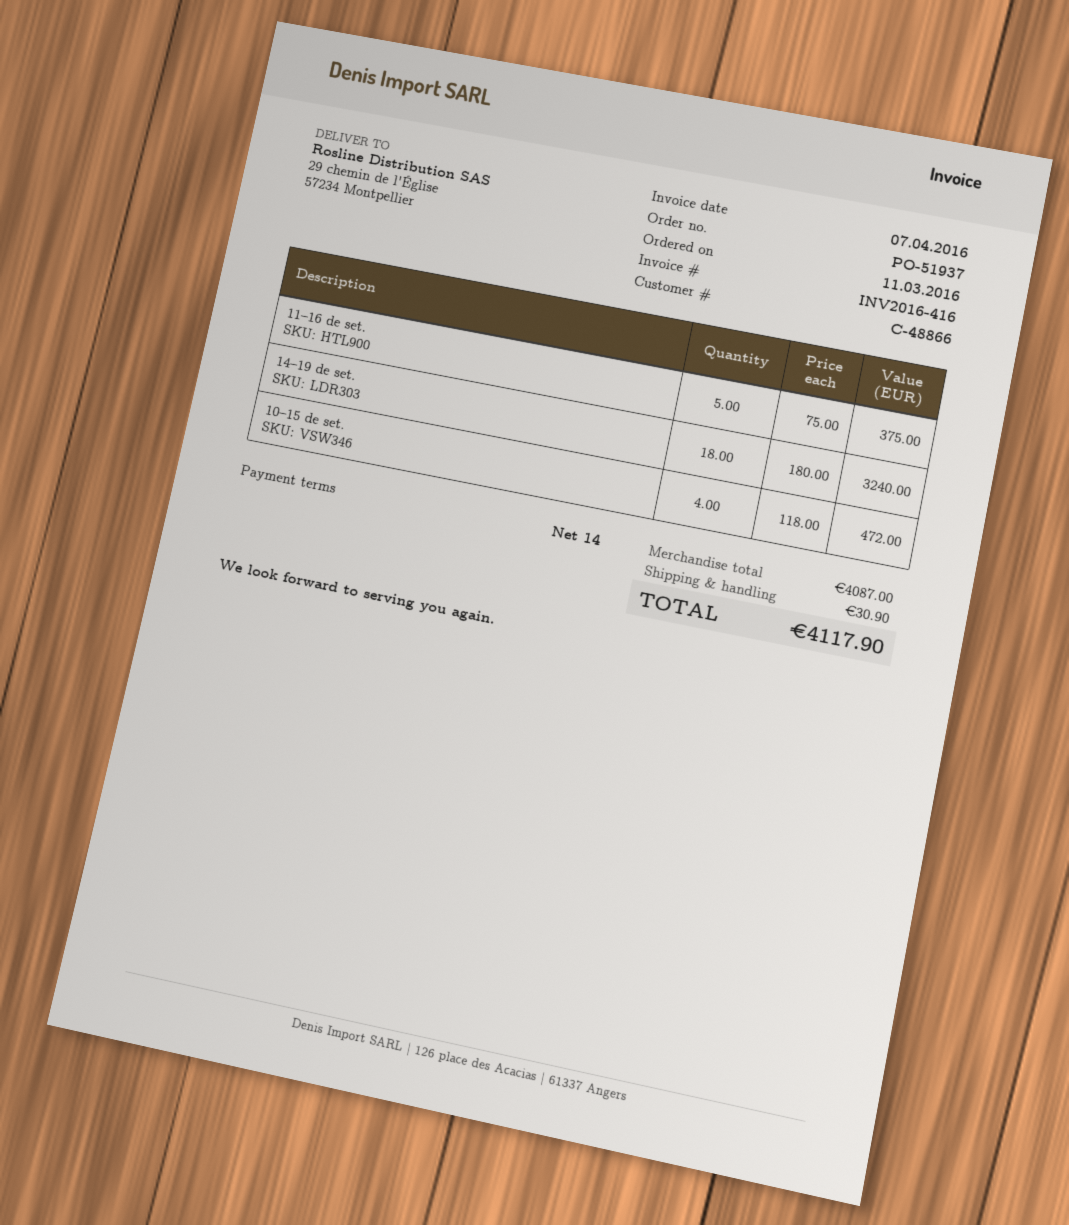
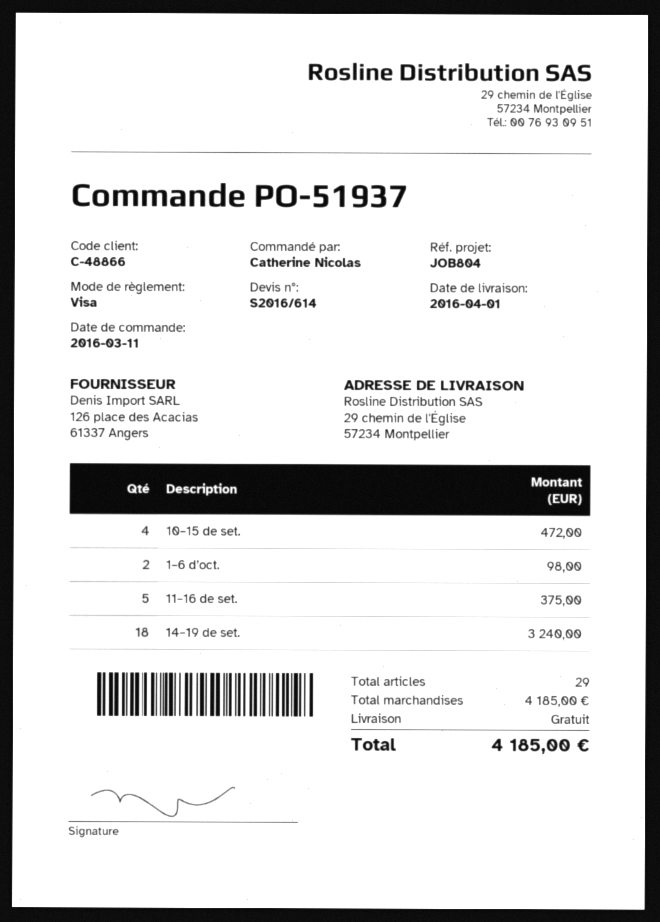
1–6 d’oct.: none -> 2 for 98.00
subtotal: 4087.00 -> 4185.00
shipping: 30.90 -> 0.00
total: 4117.90 -> 4185.00

